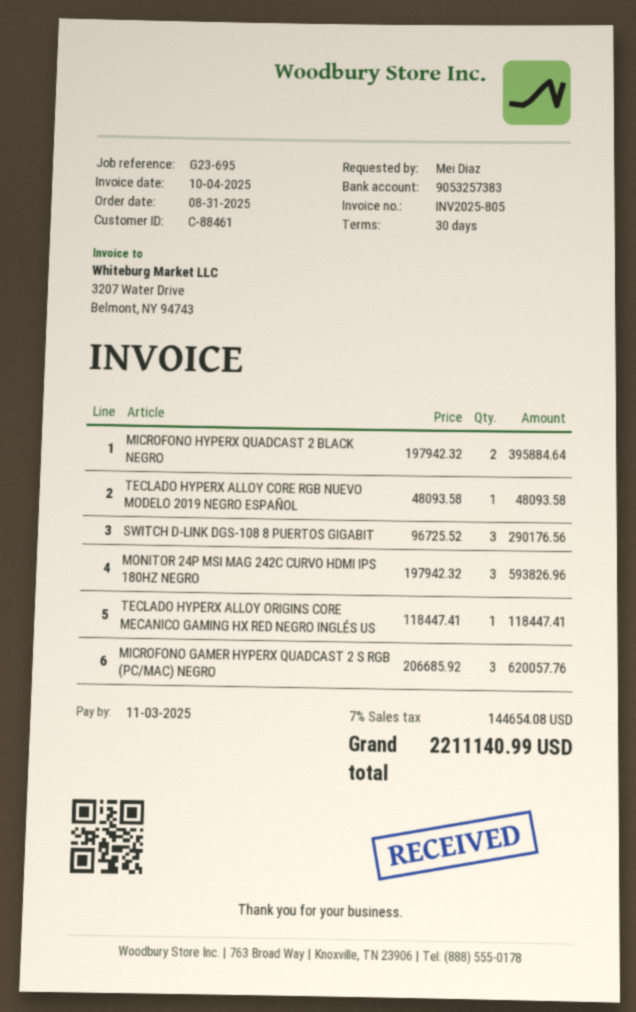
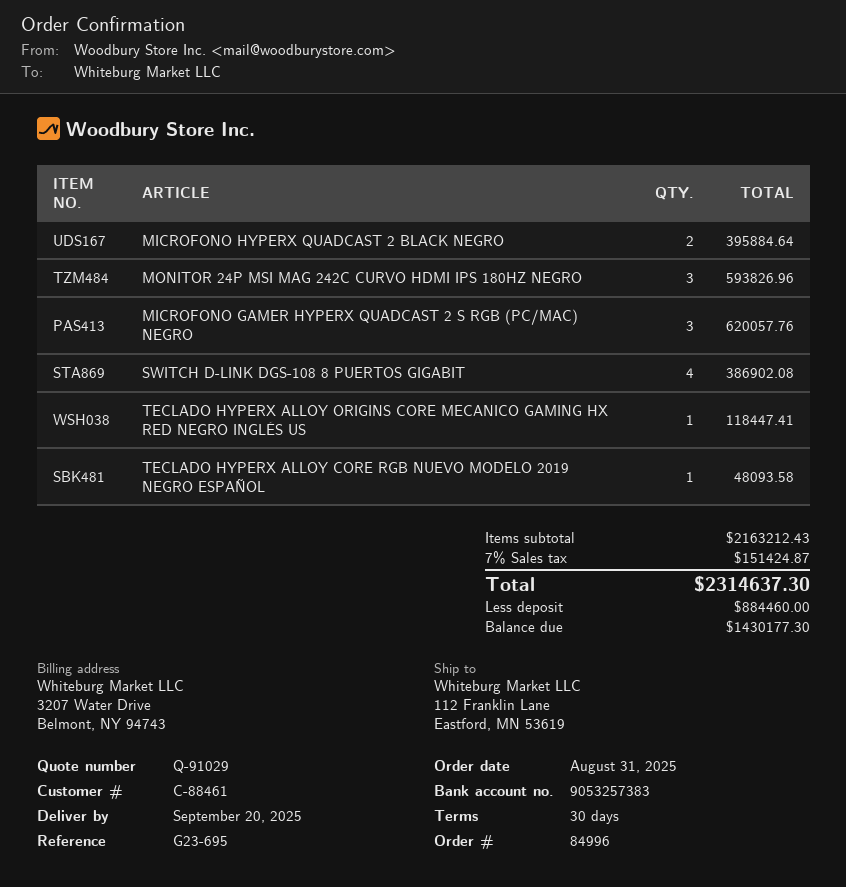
SWITCH D-LINK DGS-108 8 PUERTOS GIGABIT: 3 for 290176.56 -> 4 for 386902.08
tax: 7% = 144654.08 -> 7% = 151424.87
total: 2211140.99 -> 2314637.30

